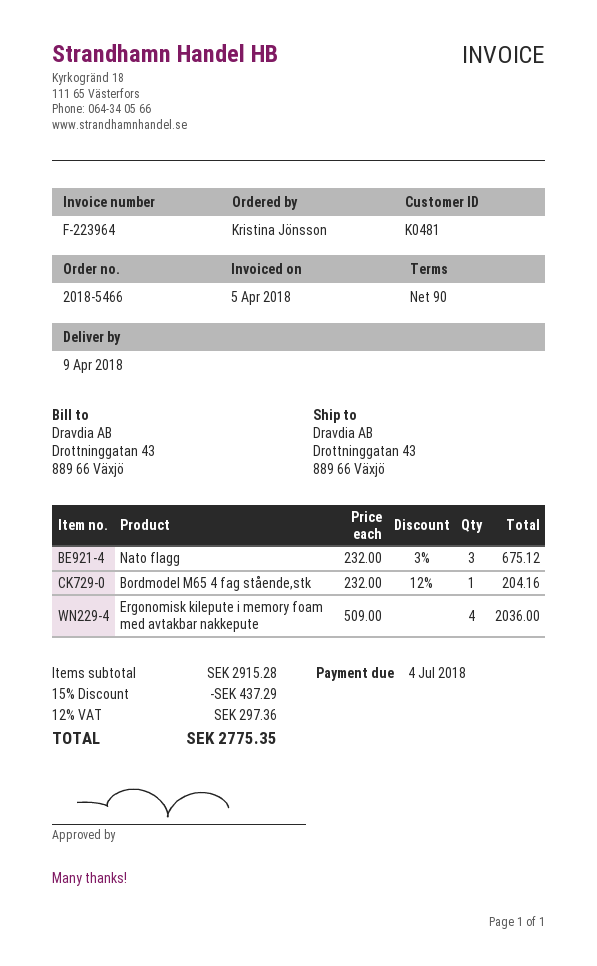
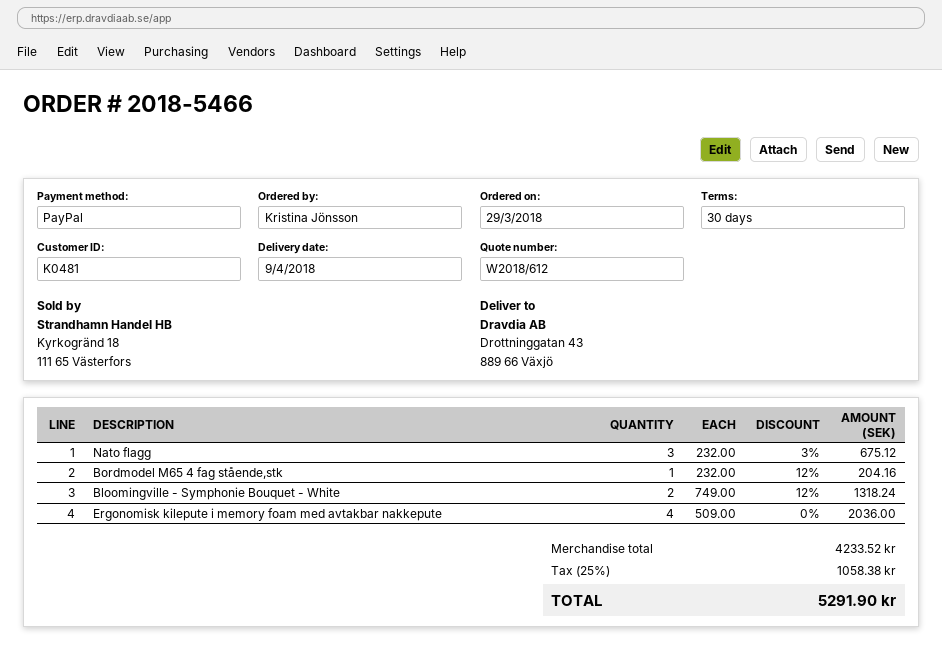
payment terms: 90 days -> 30 days
Bloomingville - Symphonie Bouquet - White: none -> 2 x 749.00 - 12% = 1318.24
subtotal: 2915.28 -> 4233.52
discount: 15% = 437.29 -> none
tax: 12% = 297.36 -> 25% = 1058.38
total: 2775.35 -> 5291.90

